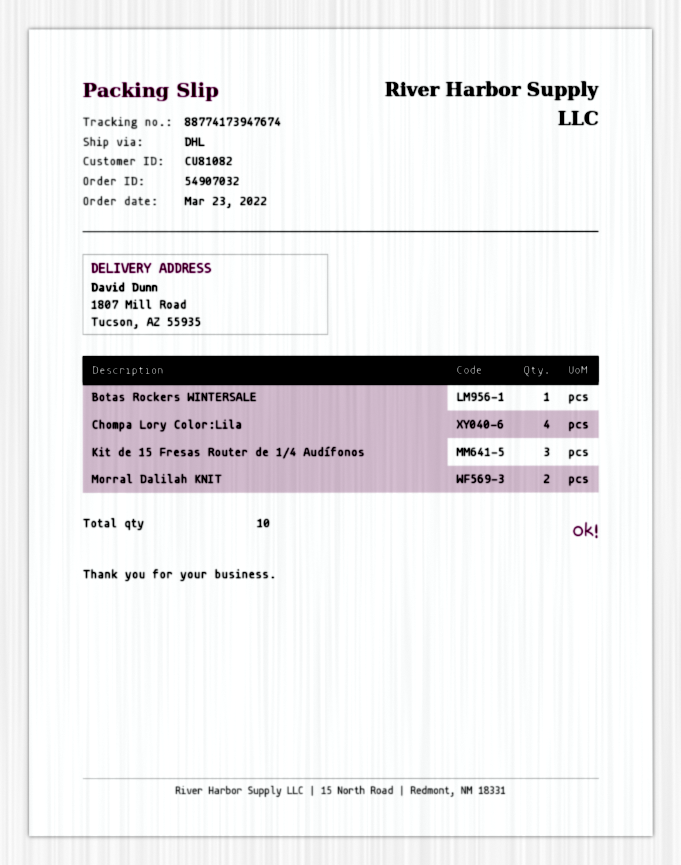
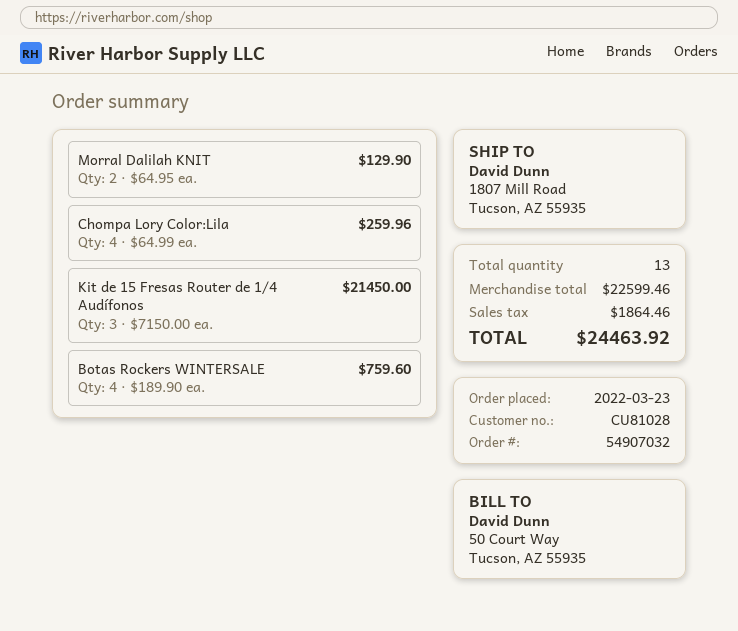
customer number: CU81082 -> CU81028
Botas Rockers WINTERSALE: 1 -> 4
total quantity: 10 -> 13

